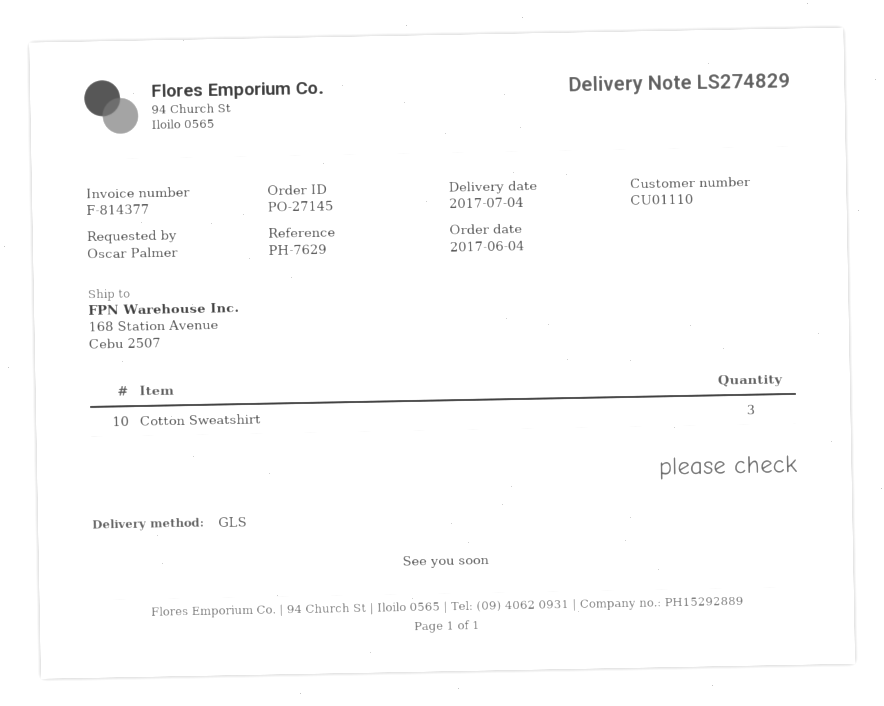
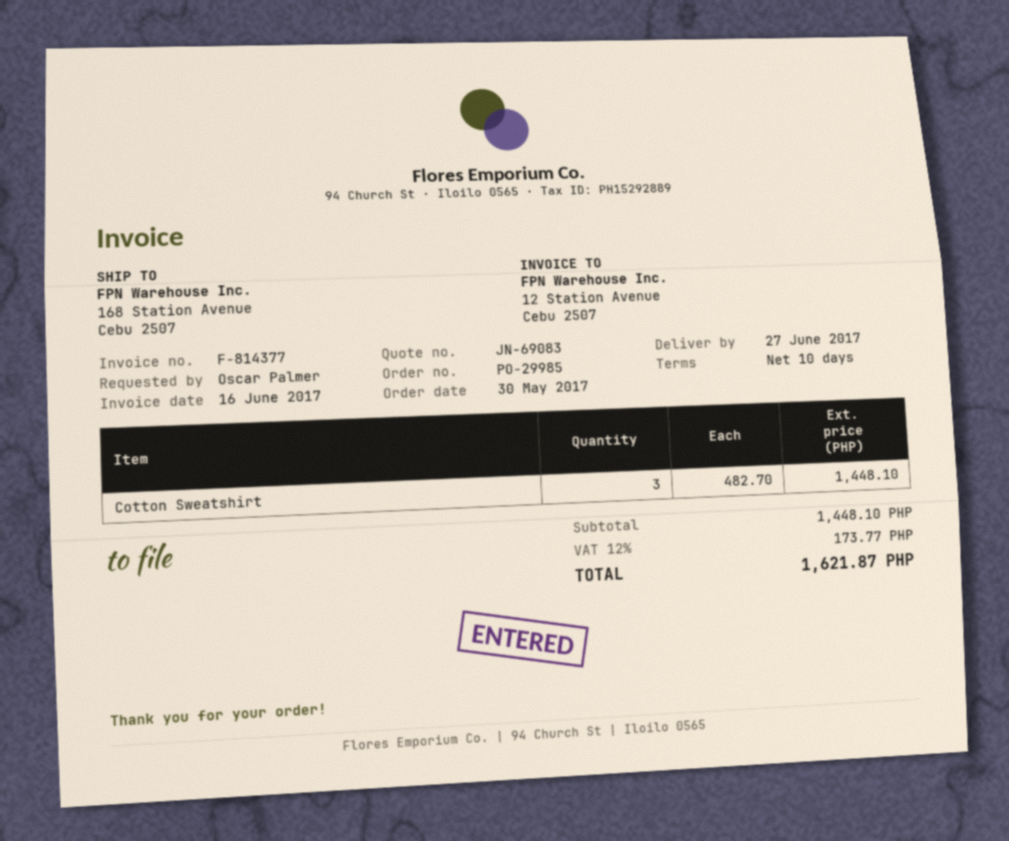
order number: PO-27145 -> PO-29985
order date: 2017-06-04 -> 2017-05-30
delivery date: 2017-07-04 -> 2017-06-27

